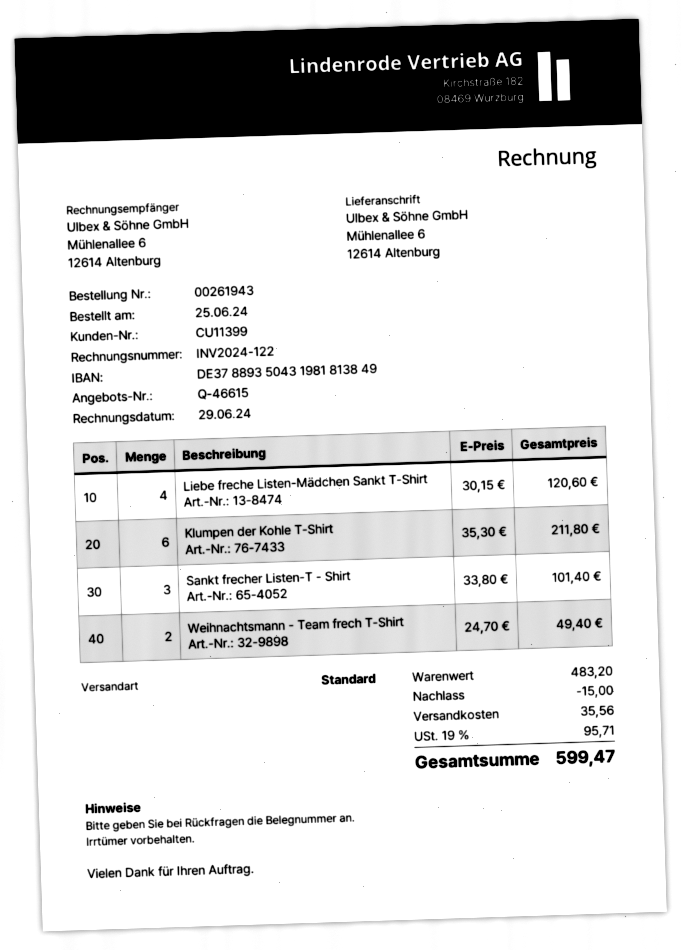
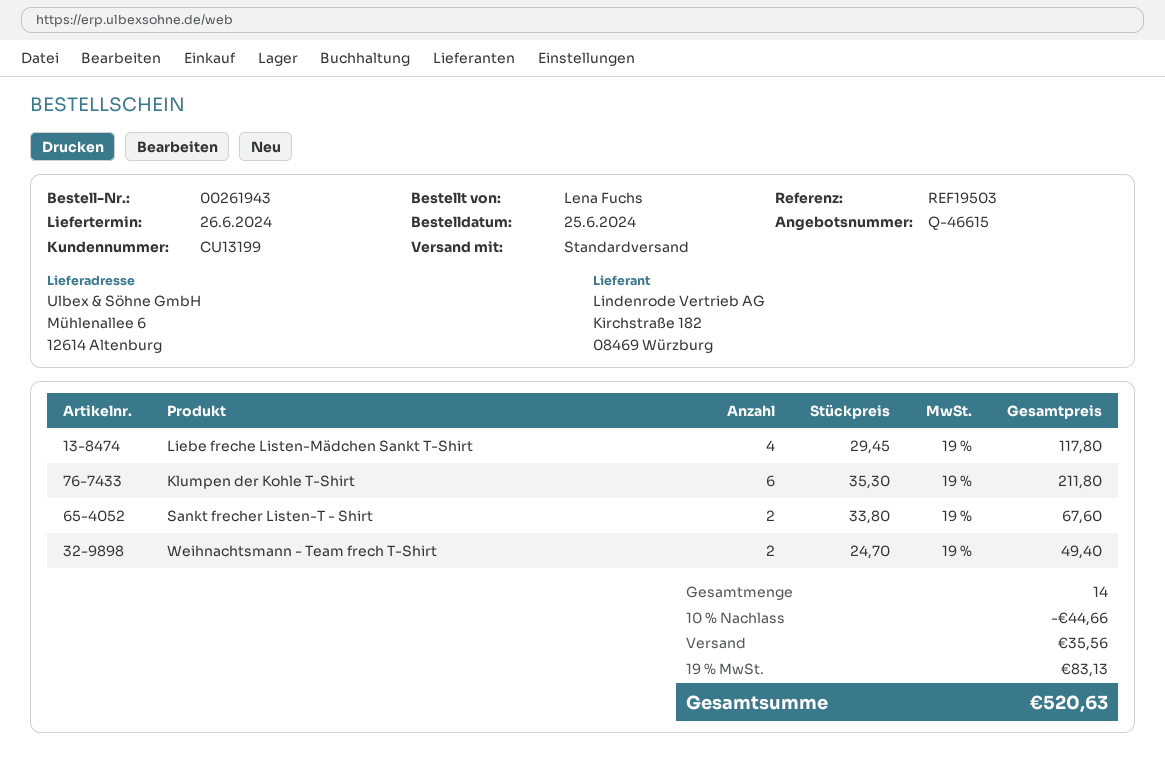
customer number: CU11399 -> CU13199
Liebe freche Listen-Mädchen Sankt T-Shirt: 4 x 30.15 = 120.60 -> 4 x 29.45 = 117.80
Sankt frecher Listen-T - Shirt: 3 x 33.80 = 101.40 -> 2 x 33.80 = 67.60
discount: 15.00 -> 44.66
tax: 19% = 95.71 -> 19% = 83.13
total: 599.47 -> 520.63

